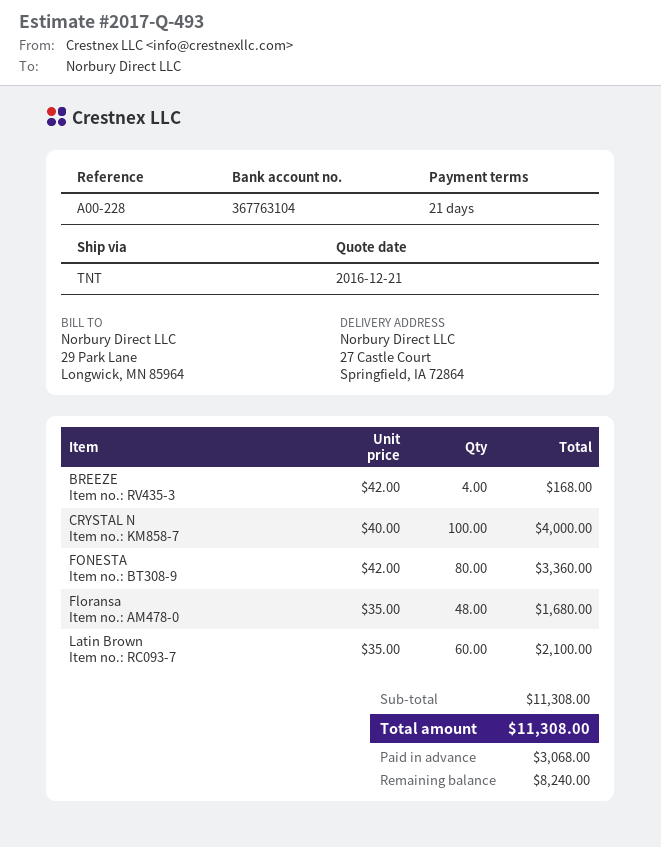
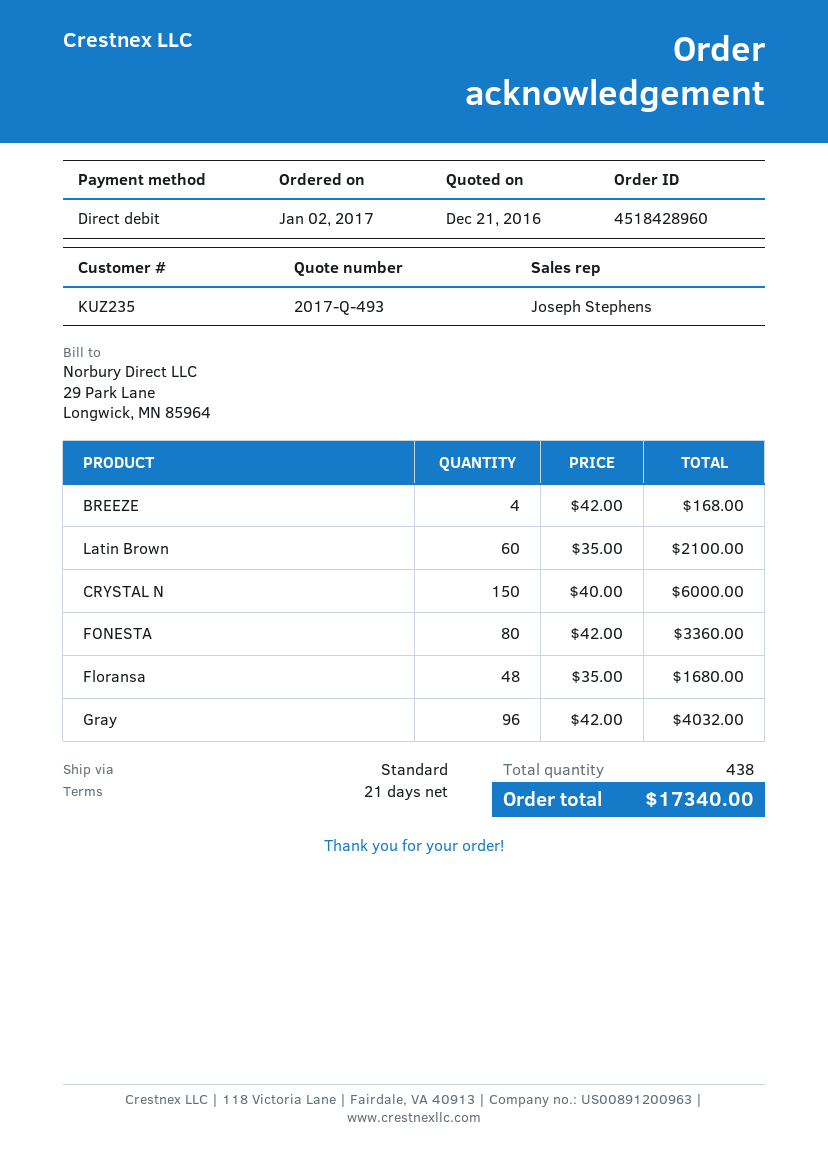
shipping method: TNT -> standard
CRYSTAL N: 100 x 40.00 = 4000.00 -> 150 x 40.00 = 6000.00
Gray: none -> 96 x 42.00 = 4032.00
total: 11308.00 -> 17340.00

